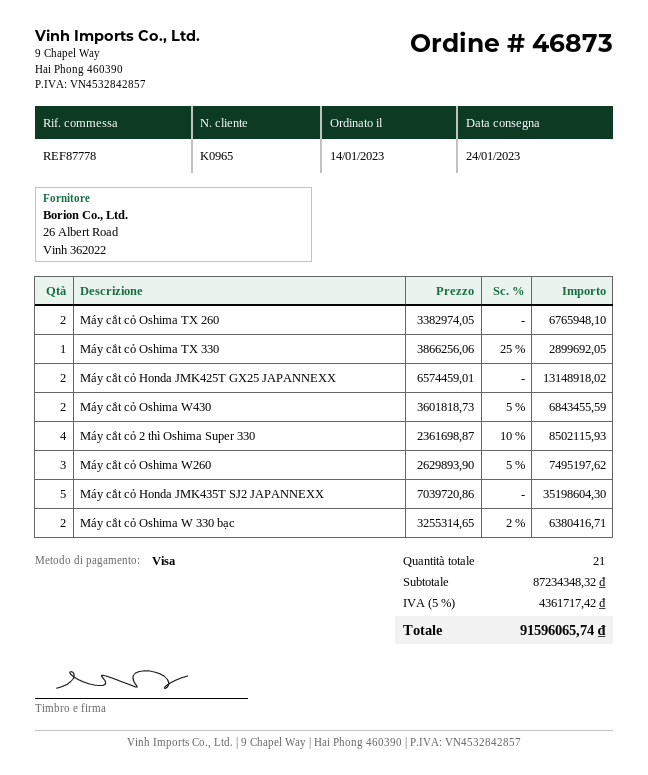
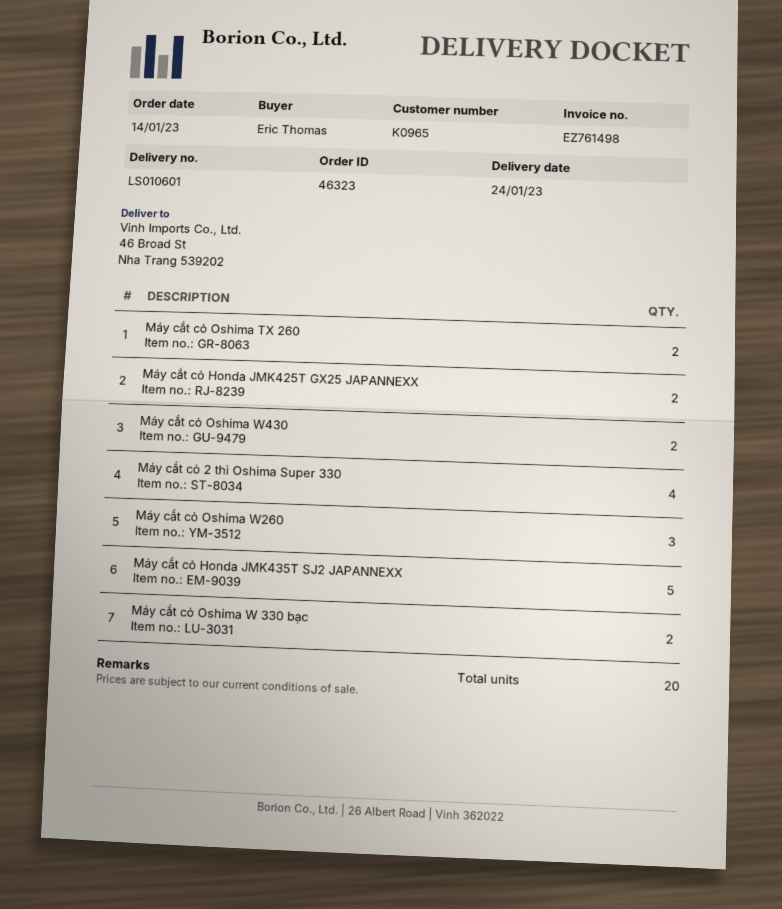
order number: 46873 -> 46323
Máy cắt cỏ Oshima TX 330: 1 -> none
total quantity: 21 -> 20

